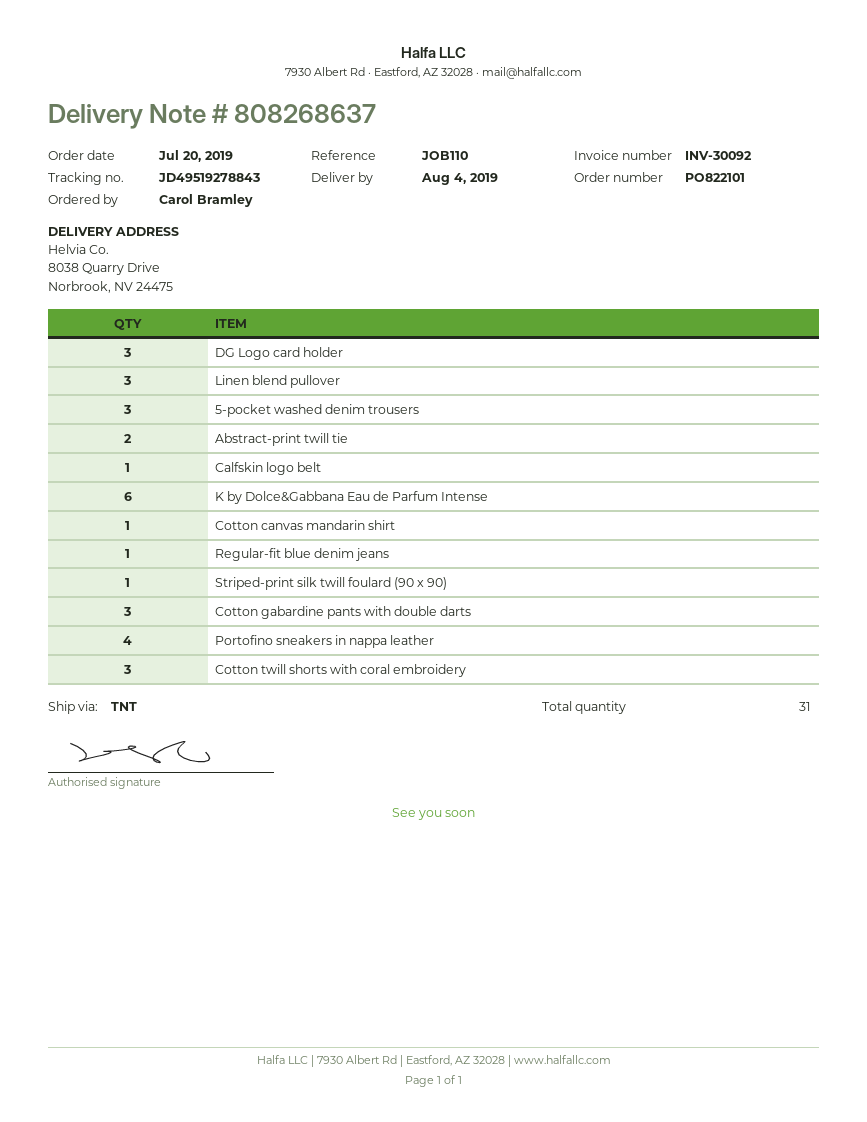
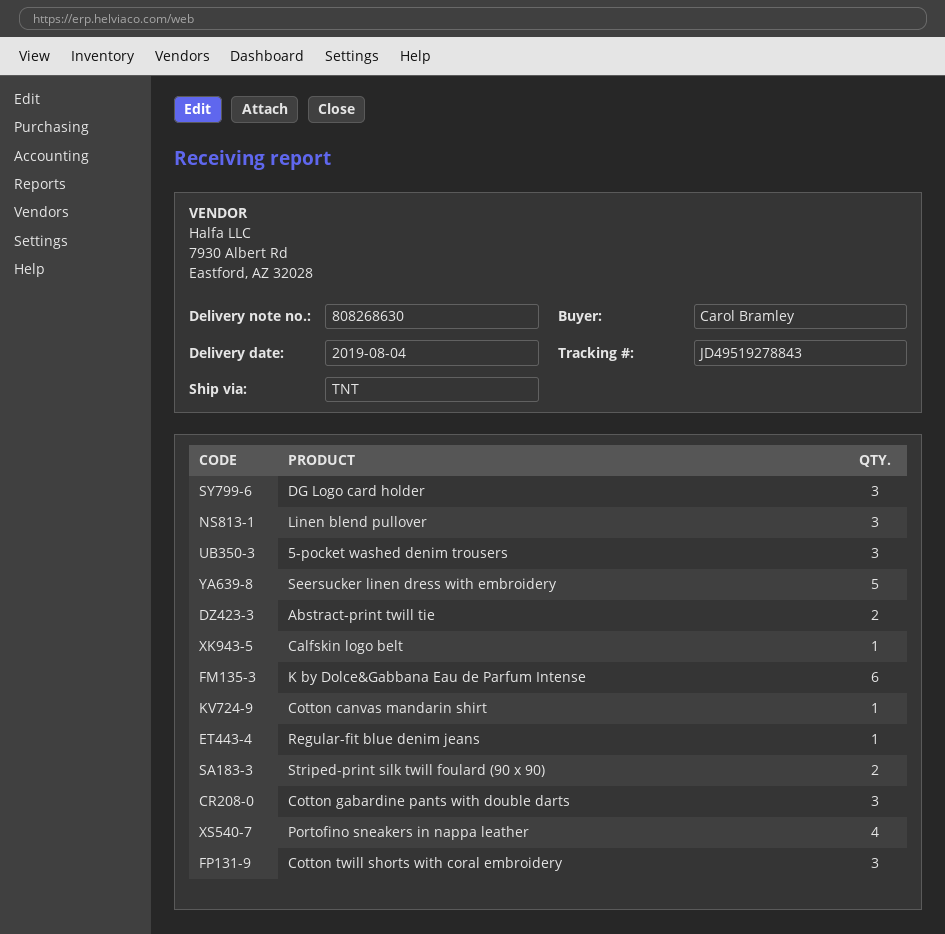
delivery note number: 808268637 -> 808268630
Striped-print silk twill foulard (90 x 90): 1 -> 2
Seersucker linen dress with embroidery: none -> 5

